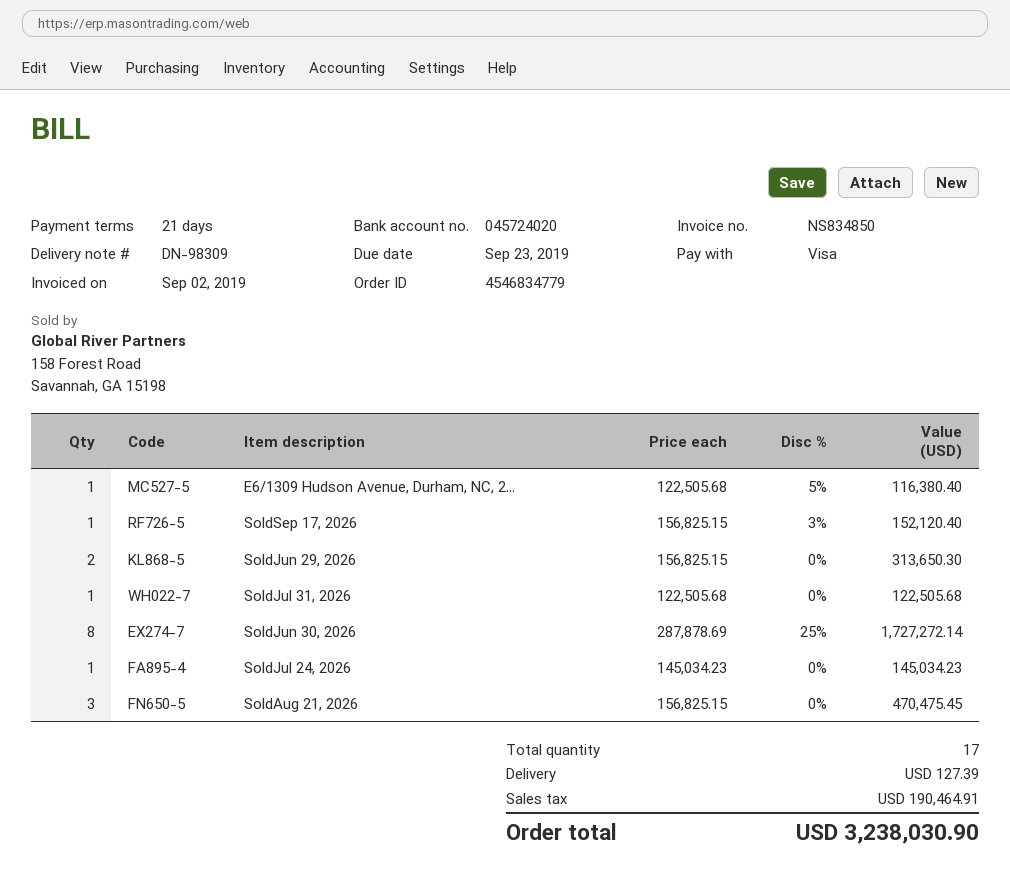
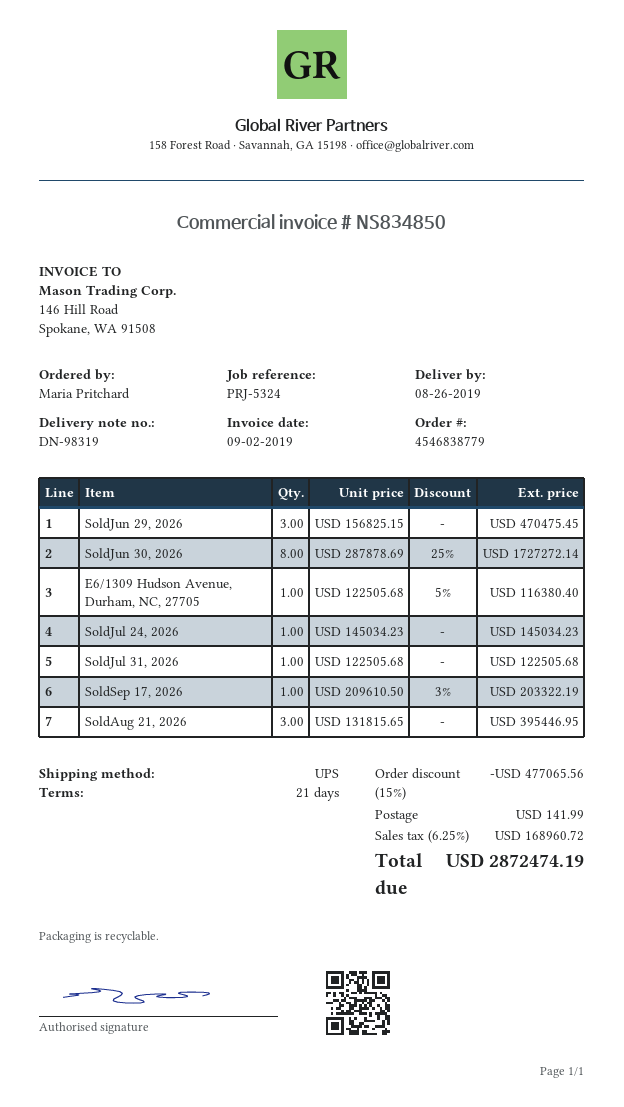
order number: 4546834779 -> 4546838779
delivery note number: DN-98309 -> DN-98319
SoldSep 17, 2026: 1 x 156825.15 - 3% = 152120.40 -> 1 x 209610.50 - 3% = 203322.19
SoldJun 29, 2026: 2 x 156825.15 = 313650.30 -> 3 x 156825.15 = 470475.45
SoldAug 21, 2026: 3 x 156825.15 = 470475.45 -> 3 x 131815.65 = 395446.95
discount: none -> 15% = 477065.56
shipping: 127.39 -> 141.99
tax: 190464.91 -> 168960.72
total: 3238030.90 -> 2872474.19

